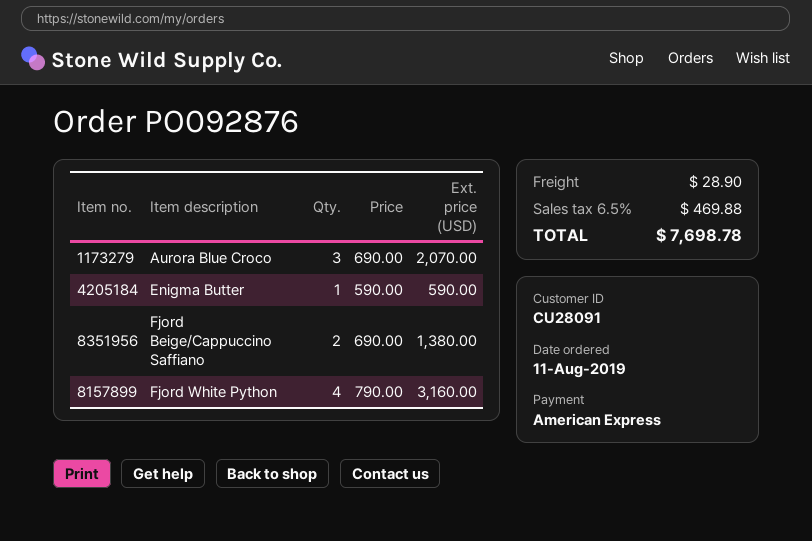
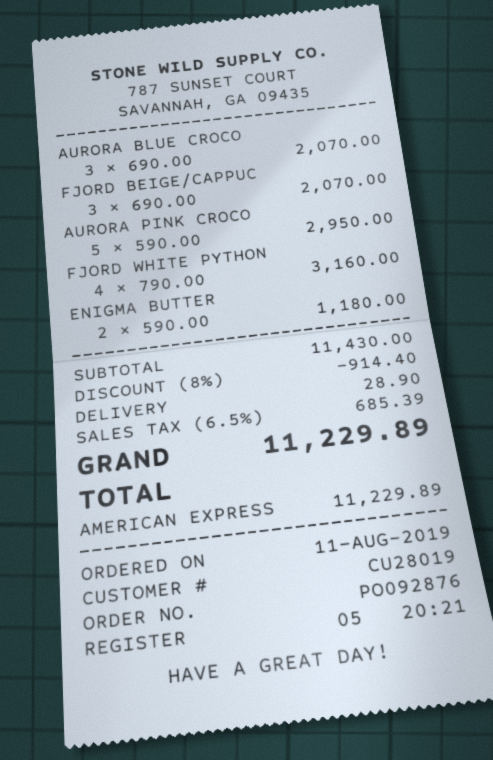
customer number: CU28091 -> CU28019
Enigma Butter: 1 x 590.00 = 590.00 -> 2 x 590.00 = 1180.00
Fjord Beige/Cappuccino Saffiano: 2 x 690.00 = 1380.00 -> 3 x 690.00 = 2070.00
AURORA PINK CROCO: none -> 5 x 590.00 = 2950.00
discount: none -> 8% = 914.40
tax: 6.5% = 469.88 -> 6.5% = 685.39
total: 7698.78 -> 11229.89

